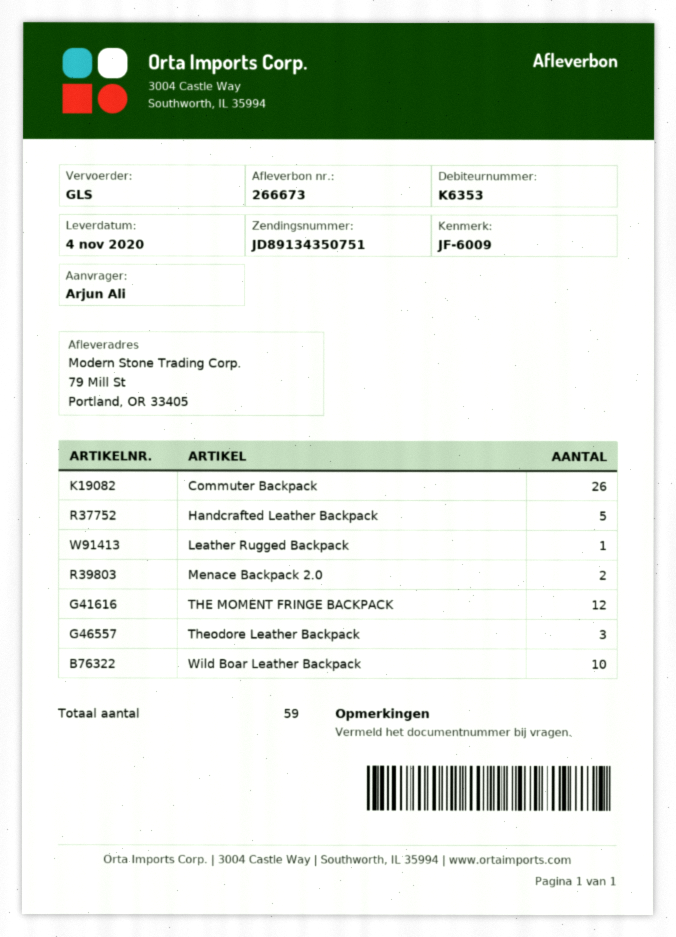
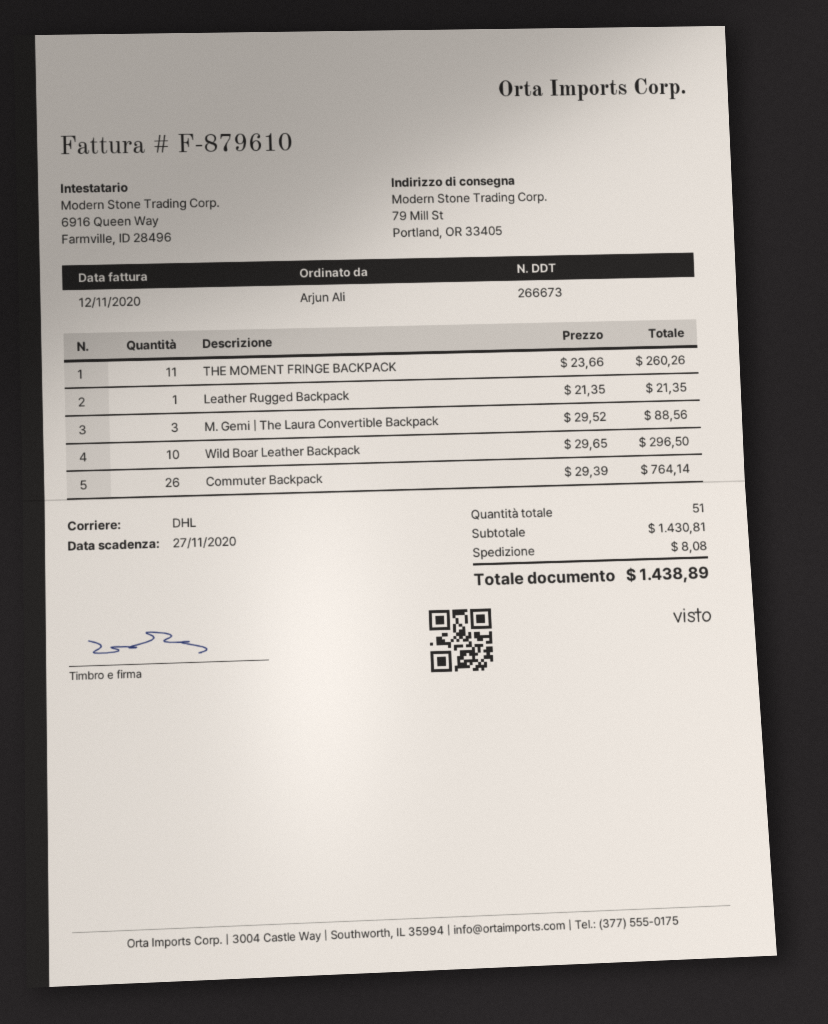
shipping method: GLS -> DHL
Handcrafted Leather Backpack: 5 -> none
Menace Backpack 2.0: 2 -> none
THE MOMENT FRINGE BACKPACK: 12 -> 11
Theodore Leather Backpack: 3 -> none
M. Gemi | The Laura Convertible Backpack: none -> 3
total quantity: 59 -> 51

